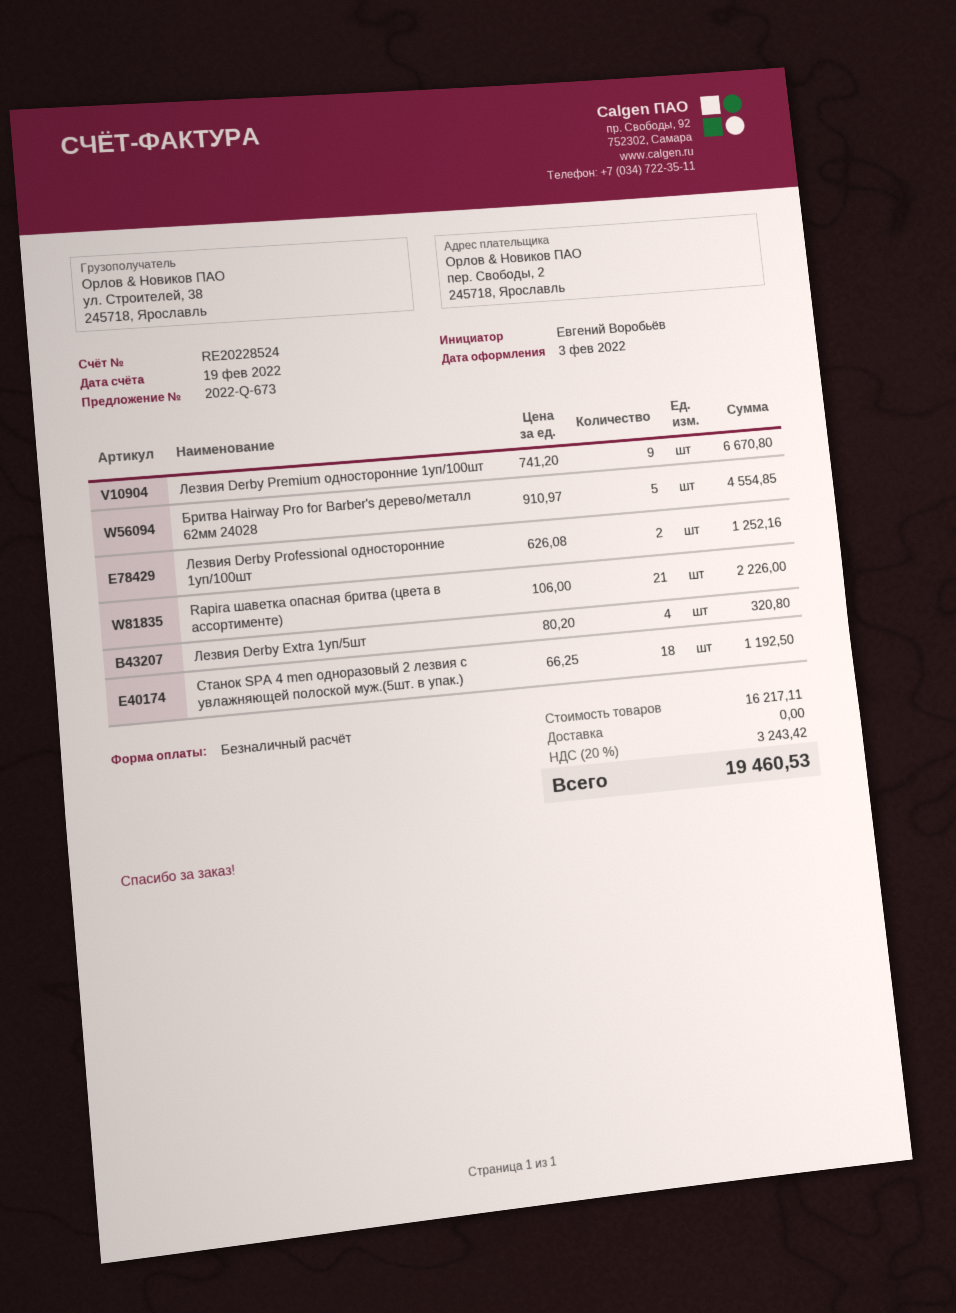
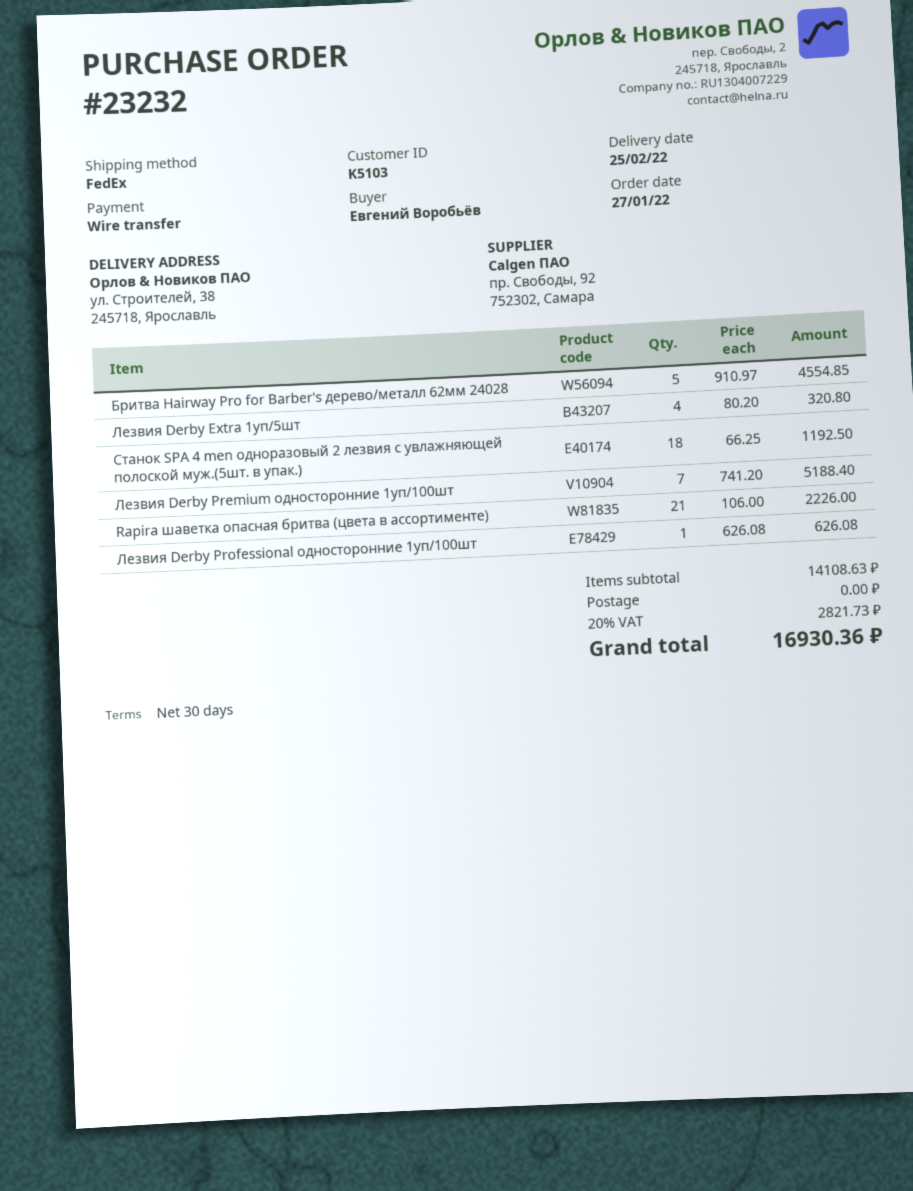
order date: 2022-02-03 -> 2022-01-27
Лезвия Derby Premium односторонние 1уп/100шт: 9 x 741.20 = 6670.80 -> 7 x 741.20 = 5188.40
Лезвия Derby Professional односторонние 1уп/100шт: 2 x 626.08 = 1252.16 -> 1 x 626.08 = 626.08
subtotal: 16217.11 -> 14108.63
tax: 20% = 3243.42 -> 20% = 2821.73
total: 19460.53 -> 16930.36

